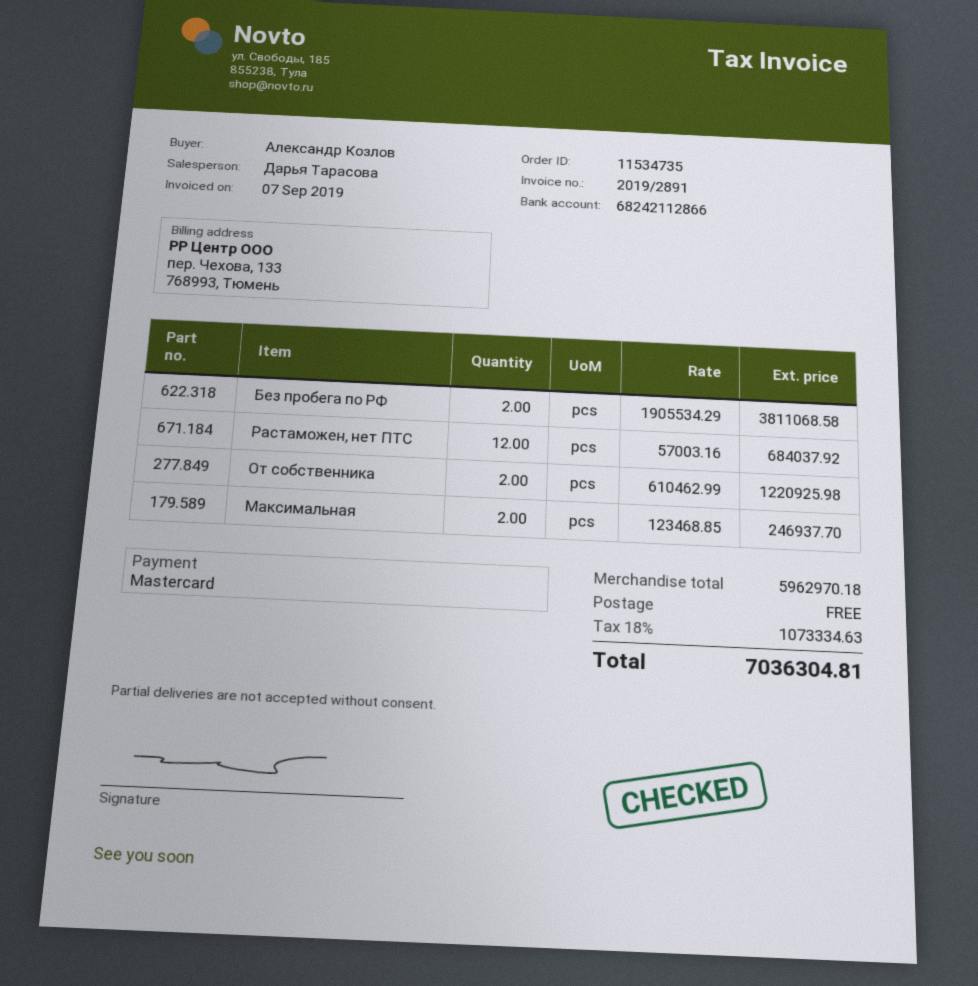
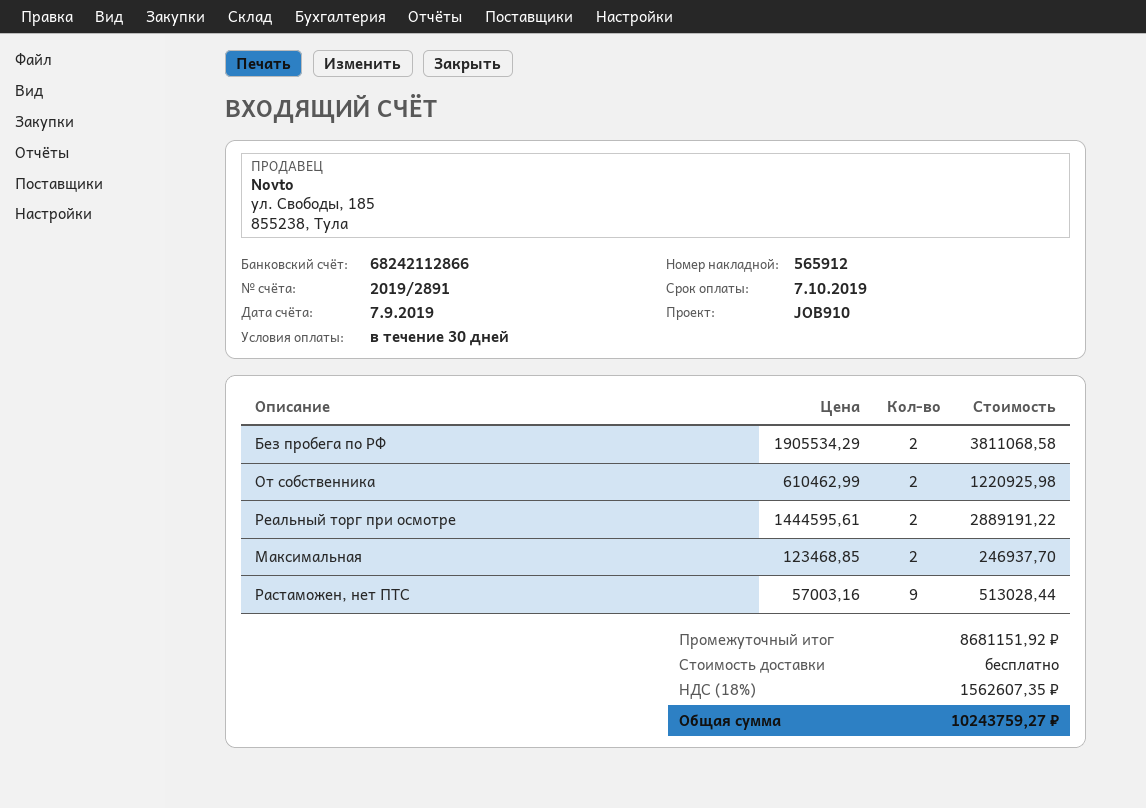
Растаможен, нет ПТС: 12 x 57003.16 = 684037.92 -> 9 x 57003.16 = 513028.44
Реальный торг при осмотре: none -> 2 x 1444595.61 = 2889191.22
subtotal: 5962970.18 -> 8681151.92
tax: 18% = 1073334.63 -> 18% = 1562607.35
total: 7036304.81 -> 10243759.27

